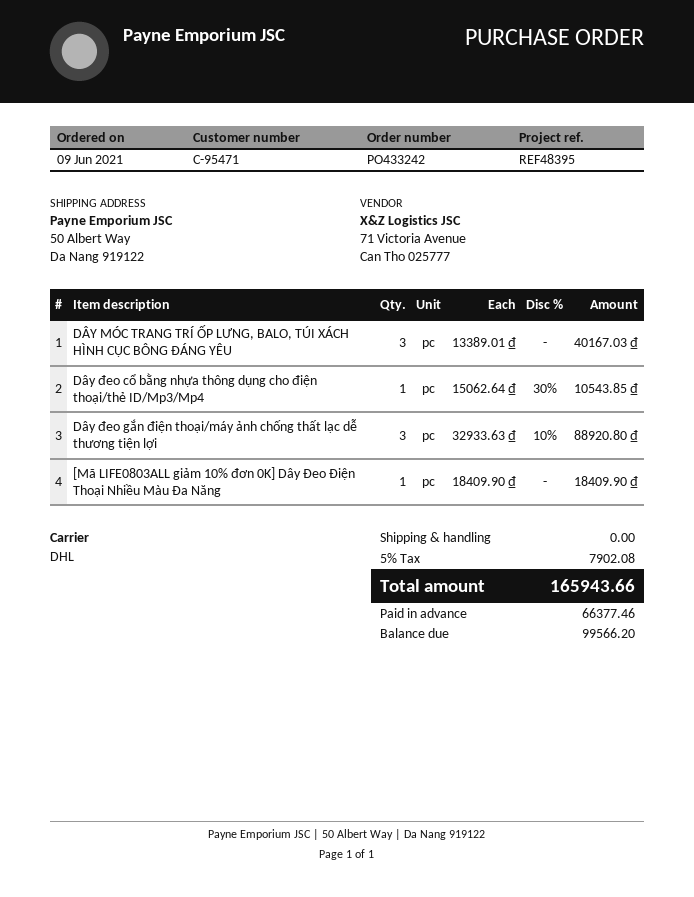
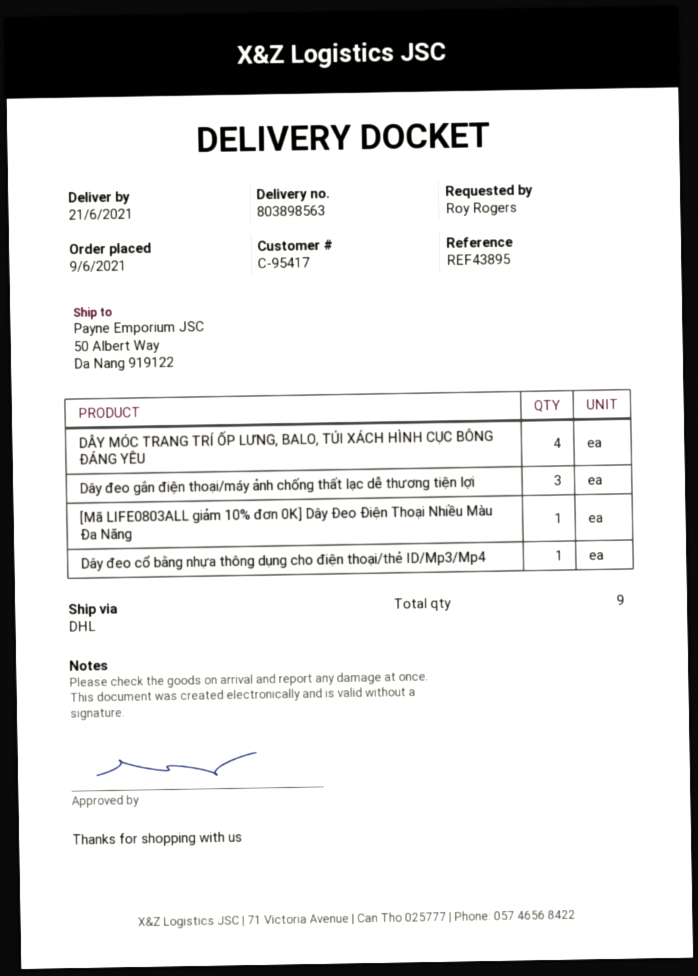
customer number: C-95471 -> C-95417
reference: REF48395 -> REF43895
DÂY MÓC TRANG TRÍ ỐP LƯNG, BALO, TÚI XÁCH HÌNH CỤC BÔNG ĐÁNG YÊU: 3 -> 4

